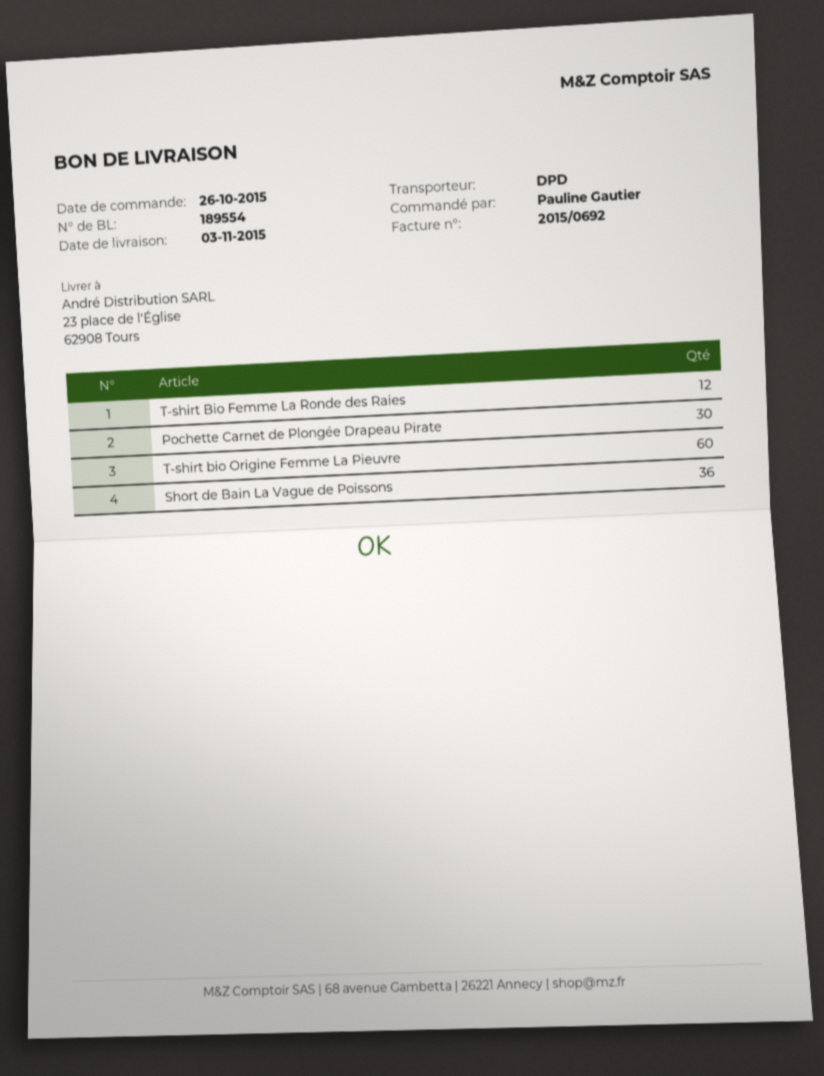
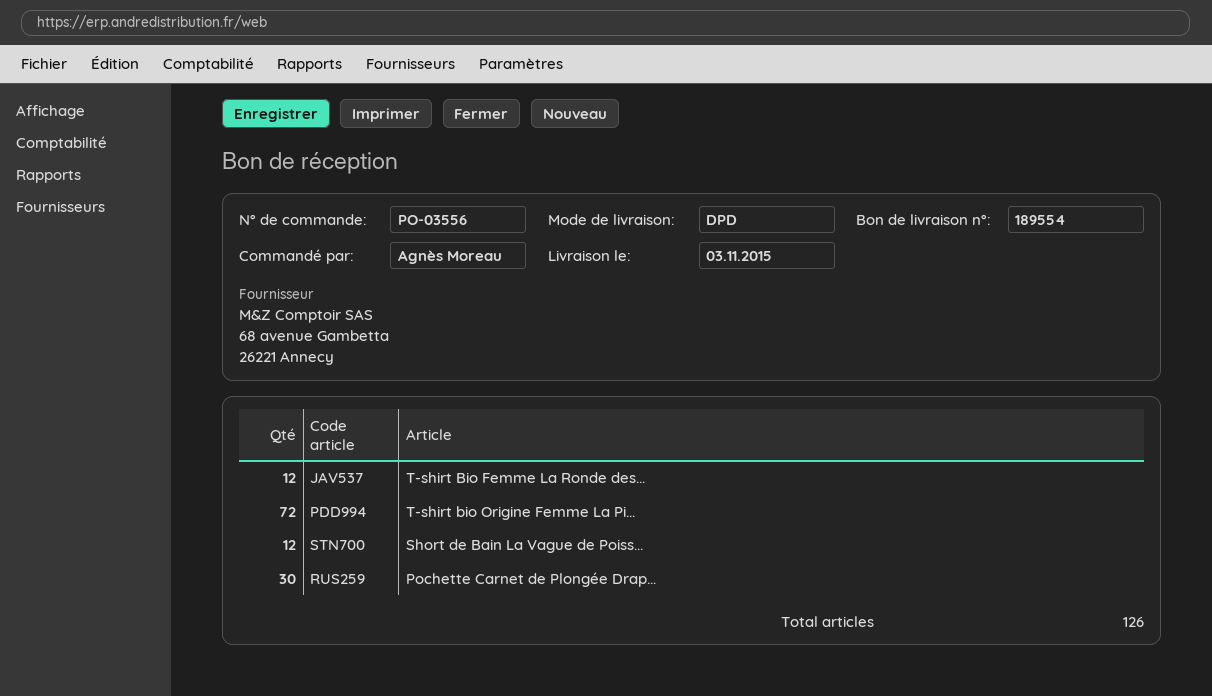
ordered by: Pauline Gautier -> Agnès Moreau
T-shirt bio Origine Femme La Pieuvre: 60 -> 72
Short de Bain La Vague de Poissons: 36 -> 12

